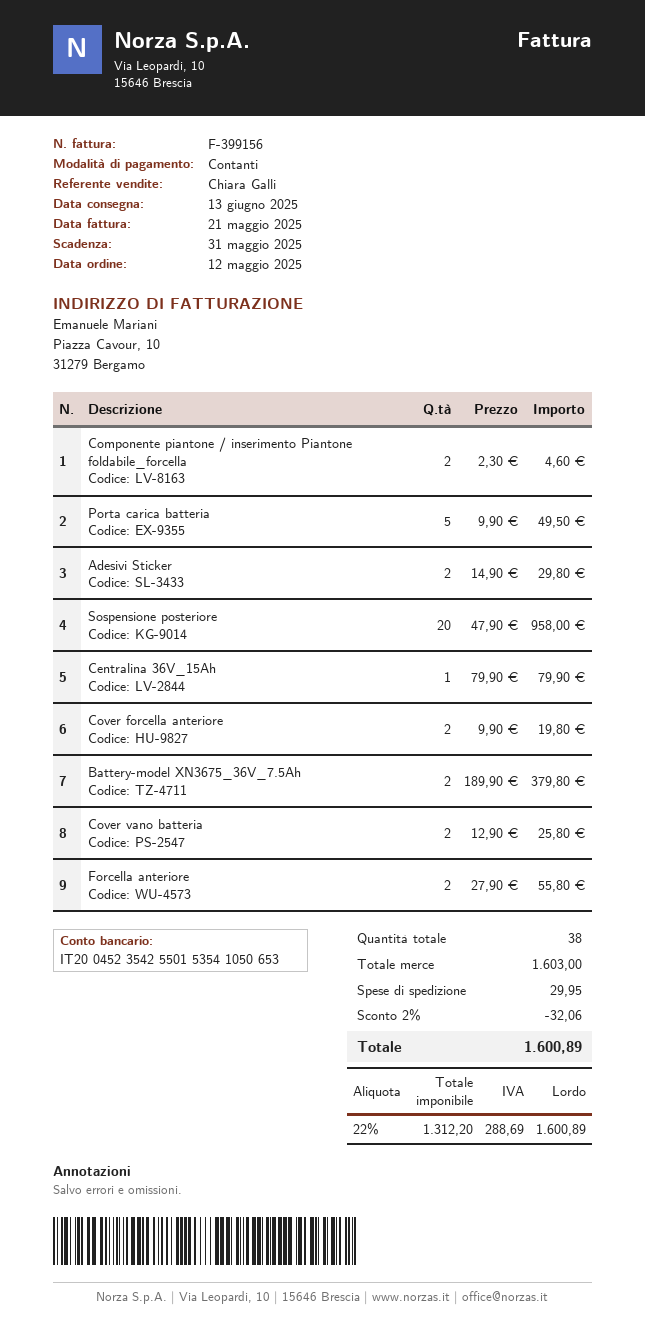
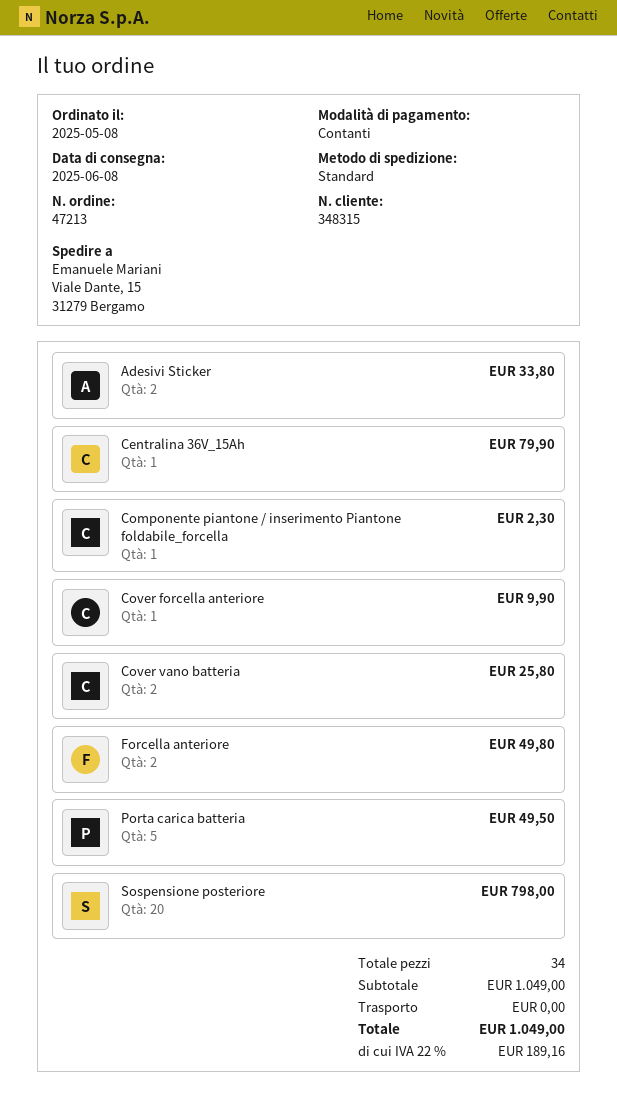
order date: 2025-05-12 -> 2025-05-08
delivery date: 2025-06-13 -> 2025-06-08
Componente piantone / inserimento Piantone foldabile_forcella: 2 for 4.60 -> 1 for 2.30
Adesivi Sticker: 2 for 29.80 -> 2 for 33.80
Sospensione posteriore: 20 for 958.00 -> 20 for 798.00
Cover forcella anteriore: 2 for 19.80 -> 1 for 9.90
Battery-model XN3675_36V_7.5Ah: 2 for 379.80 -> none
Forcella anteriore: 2 for 55.80 -> 2 for 49.80
total quantity: 38 -> 34
subtotal: 1603.00 -> 1049.00
discount: 2% = 32.06 -> none
shipping: 29.95 -> 0.00
tax: 22% = 288.69 -> 22% = 189.16
total: 1600.89 -> 1049.00

